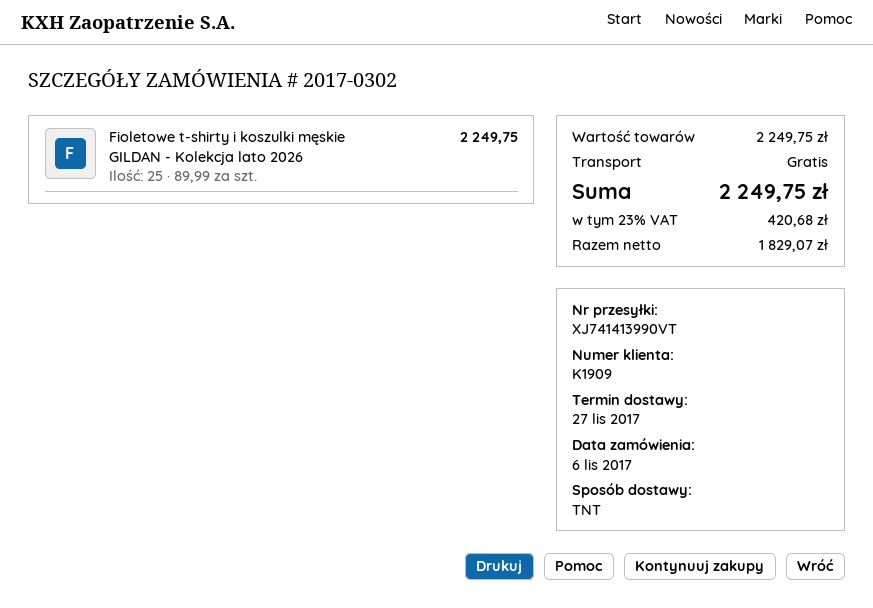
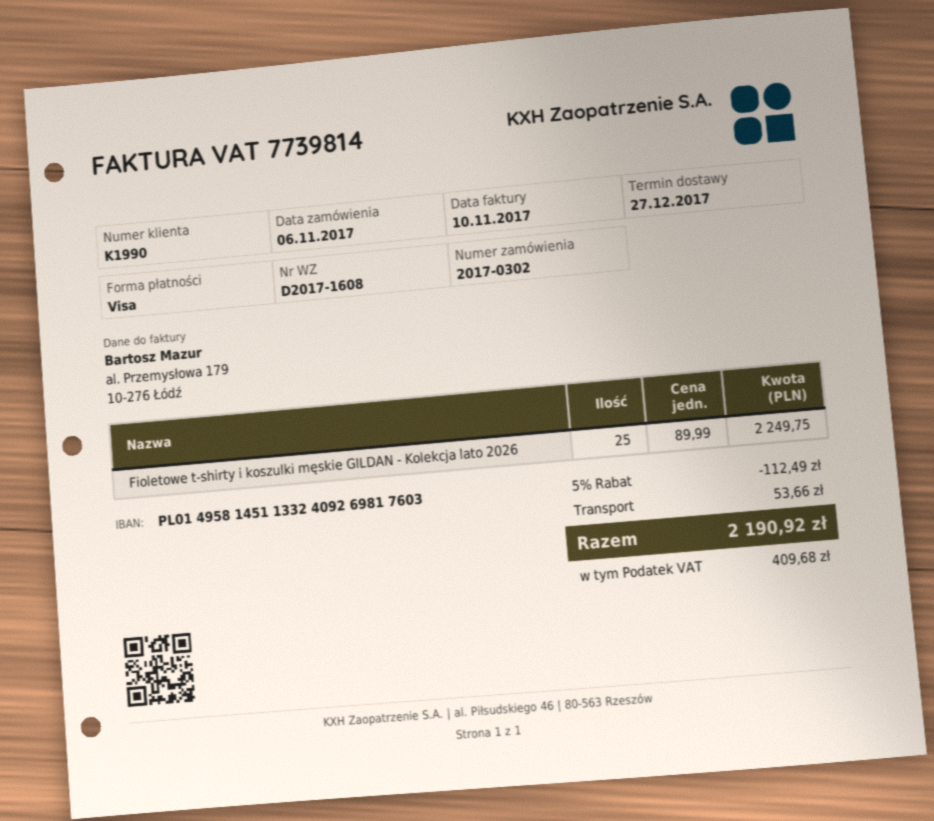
delivery date: 2017-11-27 -> 2017-12-27
customer number: K1909 -> K1990
discount: none -> 5% = 112.49
shipping: 0.00 -> 53.66
tax: 420.68 -> 409.68
total: 2249.75 -> 2190.92

